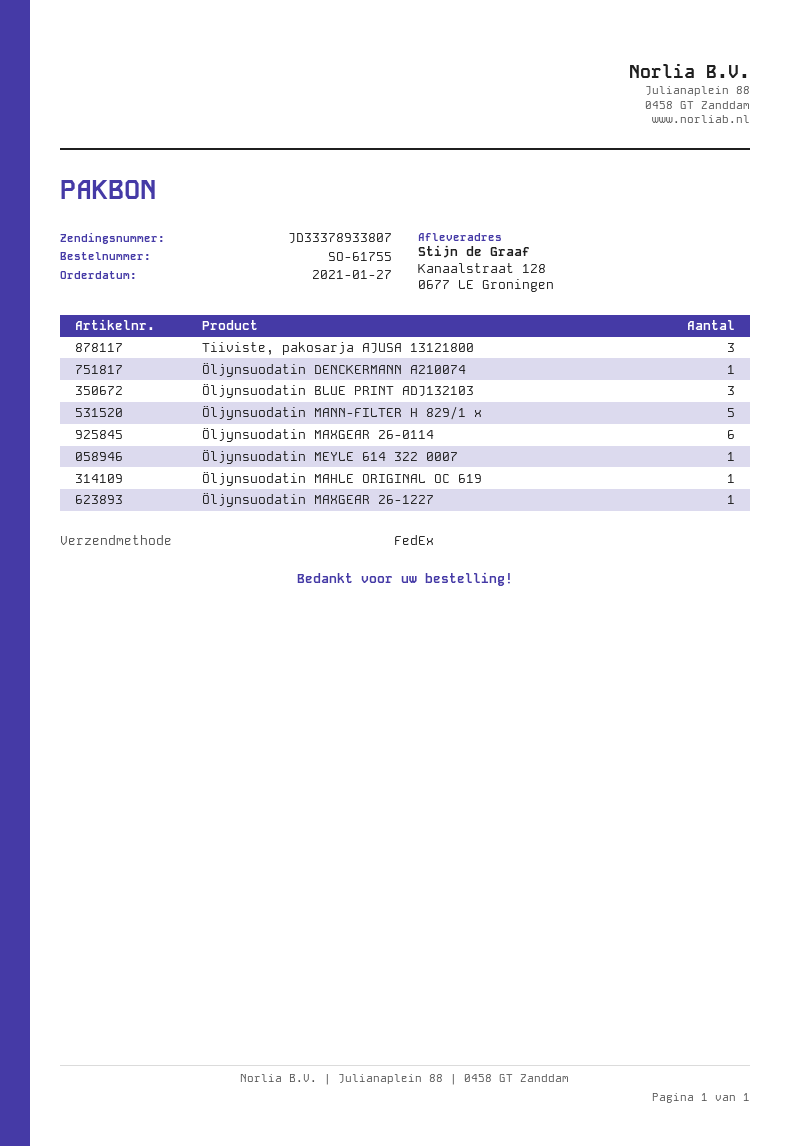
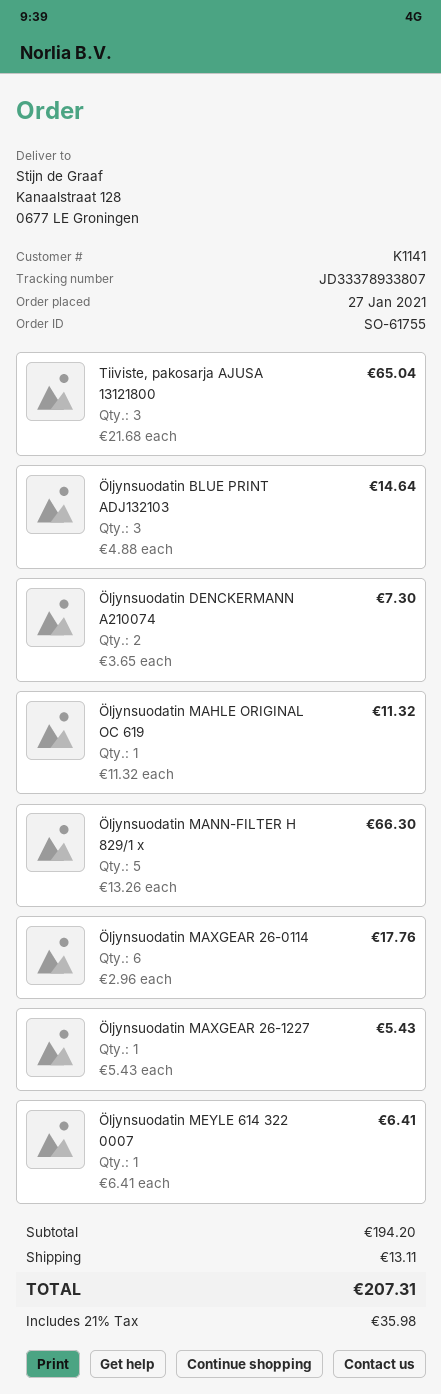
Öljynsuodatin DENCKERMANN A210074: 1 -> 2

